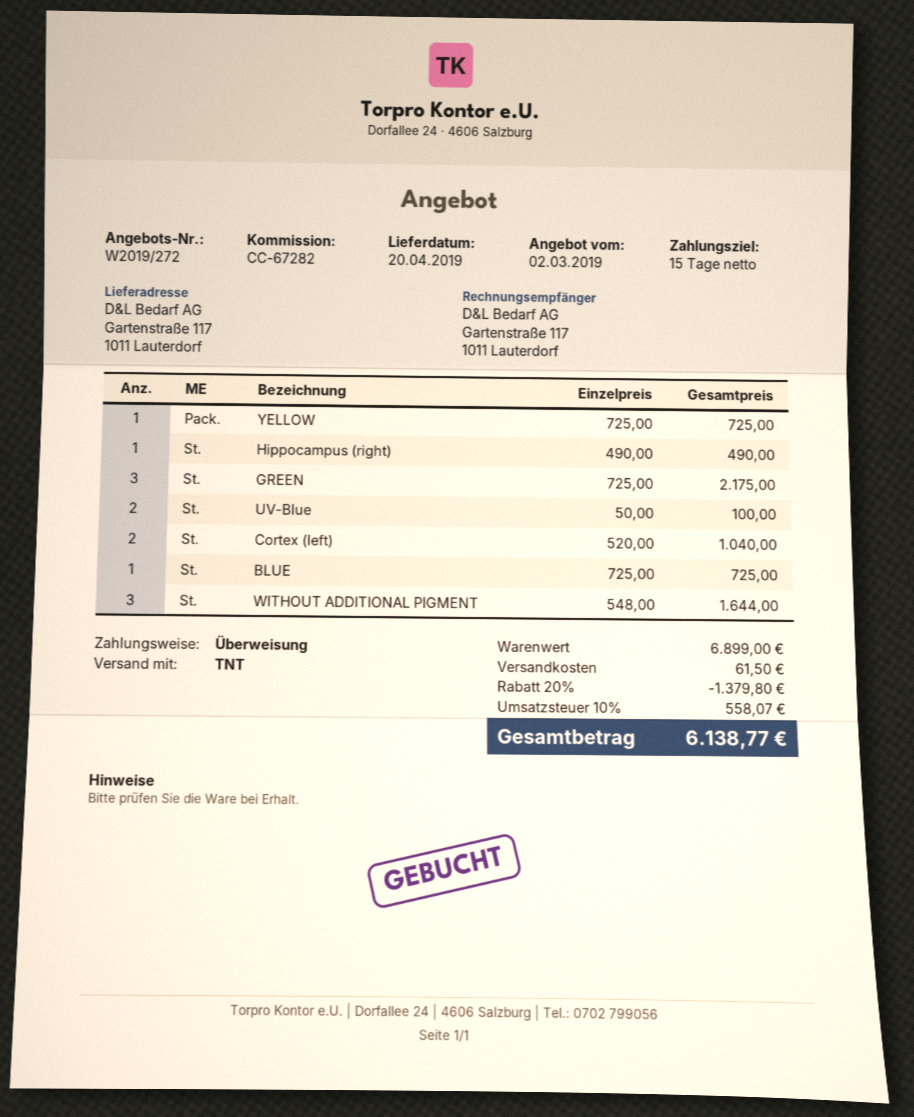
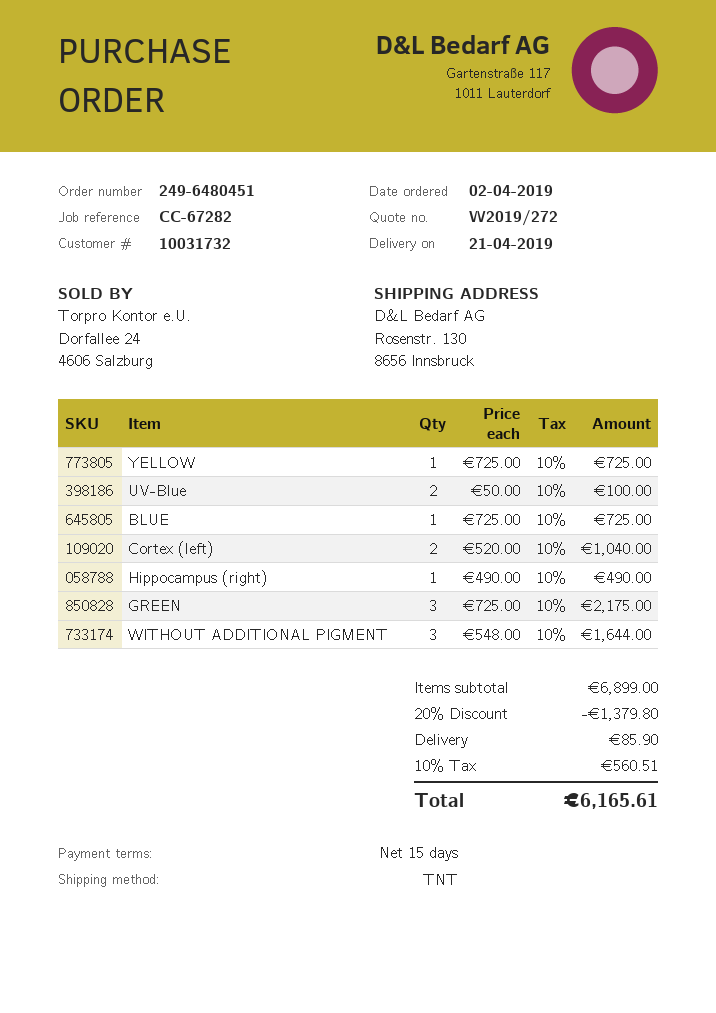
delivery date: 2019-04-20 -> 2019-04-21
ship to: Gartenstraße 117, 1011 Lauterdorf -> Rosenstr. 130, 8656 Innsbruck
shipping: 61.50 -> 85.90
tax: 10% = 558.07 -> 10% = 560.51
total: 6138.77 -> 6165.61

